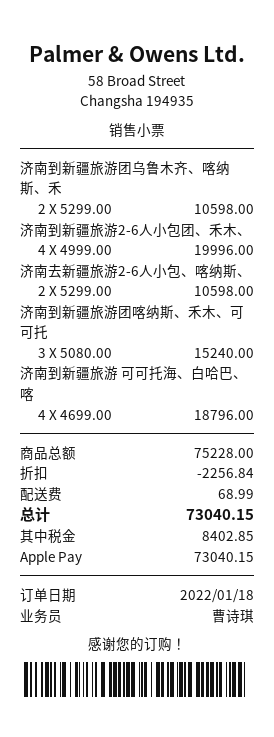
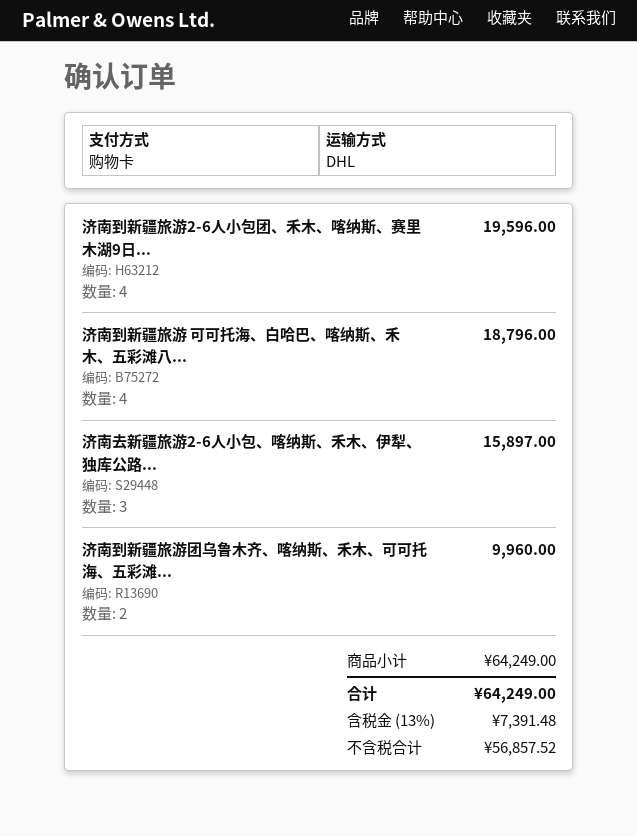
payment method: Apple Pay -> gift card
济南到新疆旅游团乌鲁木齐、喀纳斯、禾: 2 for 10598.00 -> 2 for 9960.00
济南到新疆旅游2-6人小包团、禾木、: 4 for 19996.00 -> 4 for 19596.00
济南去新疆旅游2-6人小包、喀纳斯、: 2 for 10598.00 -> 3 for 15897.00
济南到新疆旅游团喀纳斯、禾木、可可托: 3 for 15240.00 -> none
subtotal: 75228.00 -> 64249.00
discount: 2256.84 -> none
shipping: 68.99 -> none
tax: 8402.85 -> 7391.48
total: 73040.15 -> 64249.00

